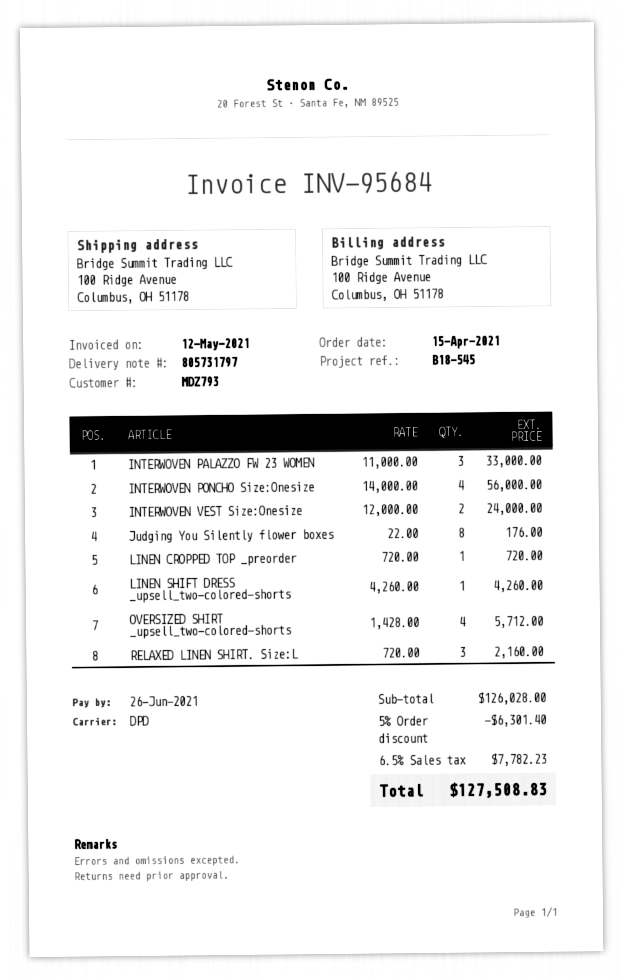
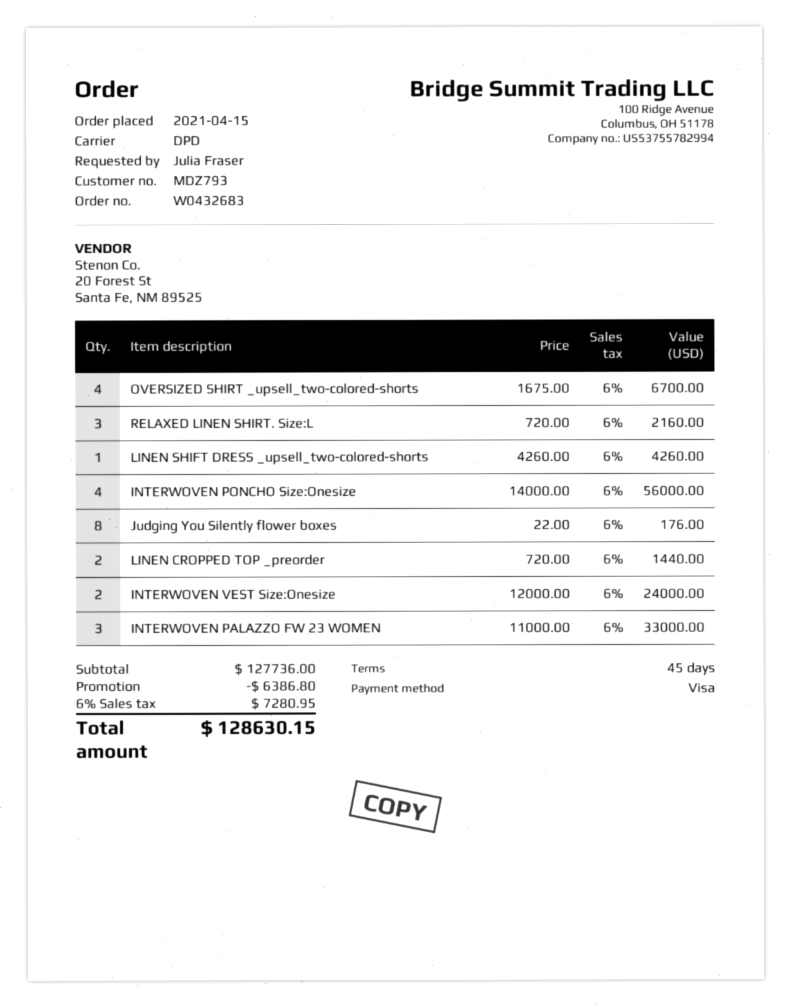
LINEN CROPPED TOP _preorder: 1 x 720.00 = 720.00 -> 2 x 720.00 = 1440.00
OVERSIZED SHIRT _upsell_two-colored-shorts: 4 x 1428.00 = 5712.00 -> 4 x 1675.00 = 6700.00
subtotal: 126028.00 -> 127736.00
discount: 6301.40 -> 6386.80
tax: 6.5% = 7782.23 -> 6% = 7280.95
total: 127508.83 -> 128630.15

